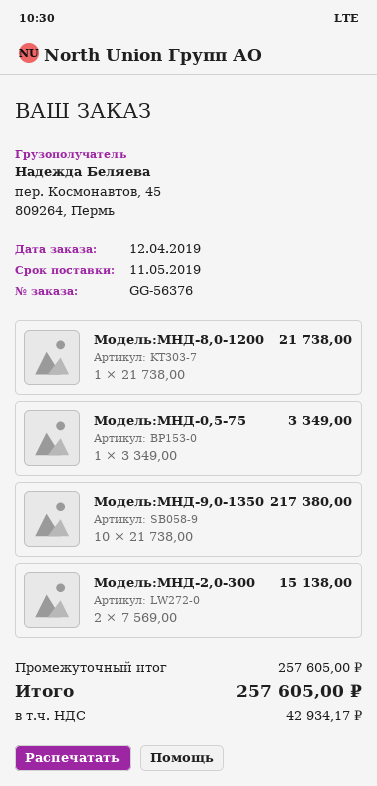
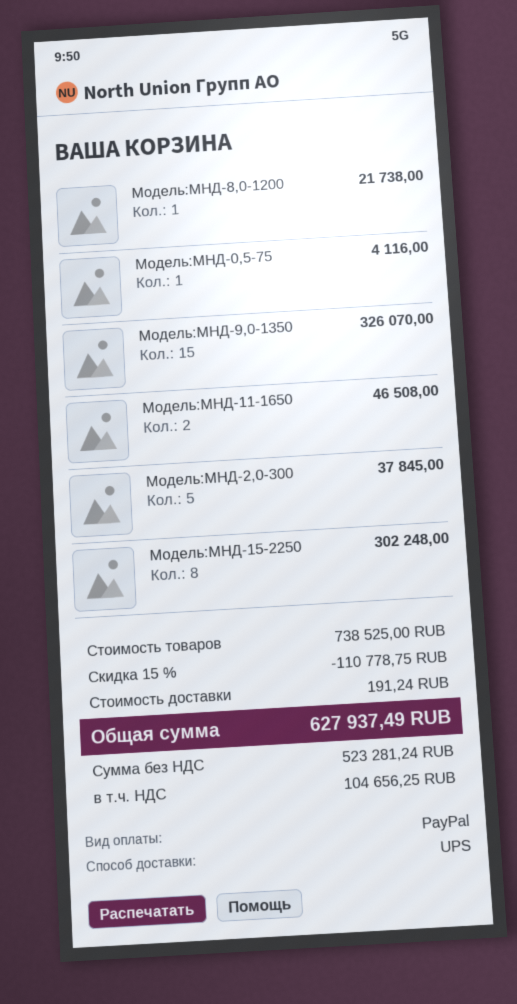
Модель:МНД-0,5-75: 1 for 3349.00 -> 1 for 4116.00
Модель:МНД-9,0-1350: 10 for 217380.00 -> 15 for 326070.00
Модель:МНД-2,0-300: 2 for 15138.00 -> 5 for 37845.00
Модель:МНД-11-1650: none -> 2 for 46508.00
Модель:МНД-15-2250: none -> 8 for 302248.00
subtotal: 257605.00 -> 738525.00
discount: none -> 15% = 110778.75
shipping: none -> 191.24
tax: 42934.17 -> 104656.25
total: 257605.00 -> 627937.49

